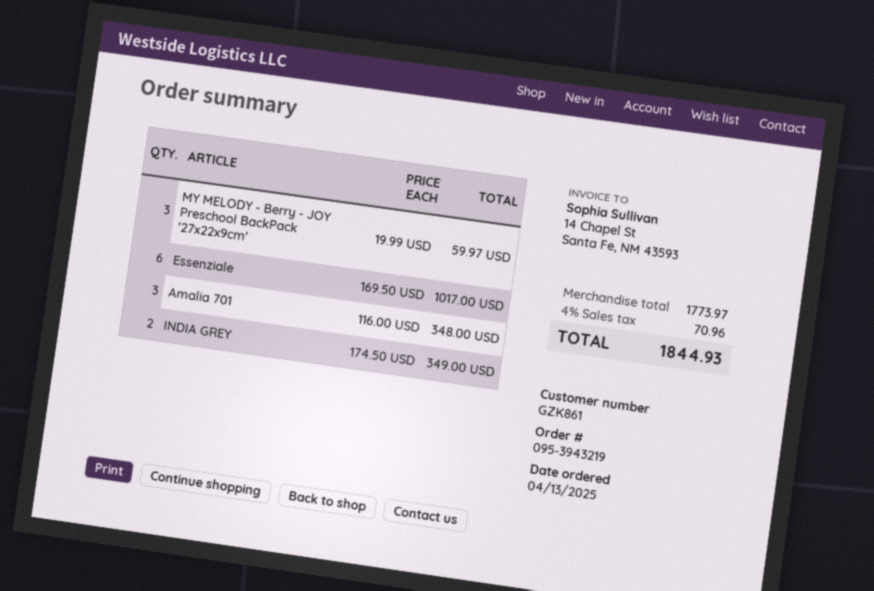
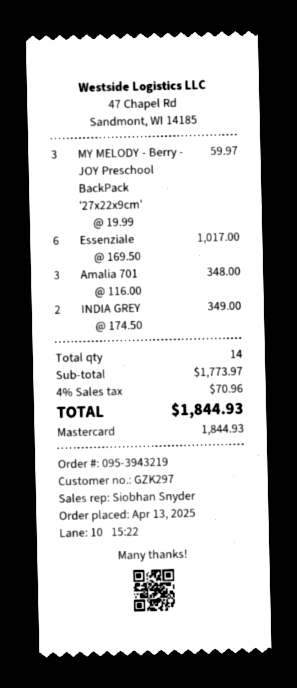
customer number: GZK861 -> GZK297

